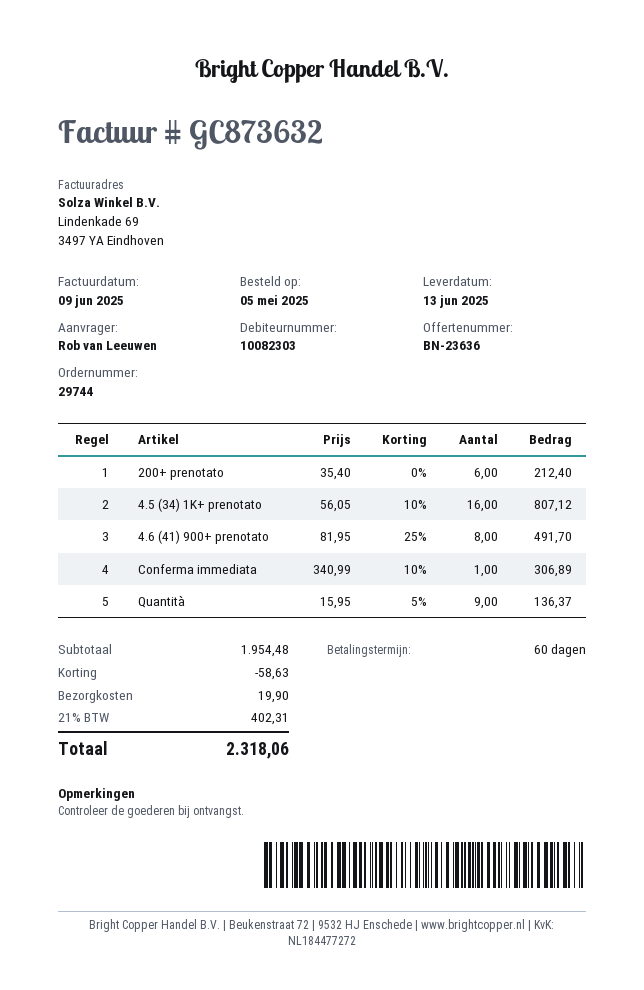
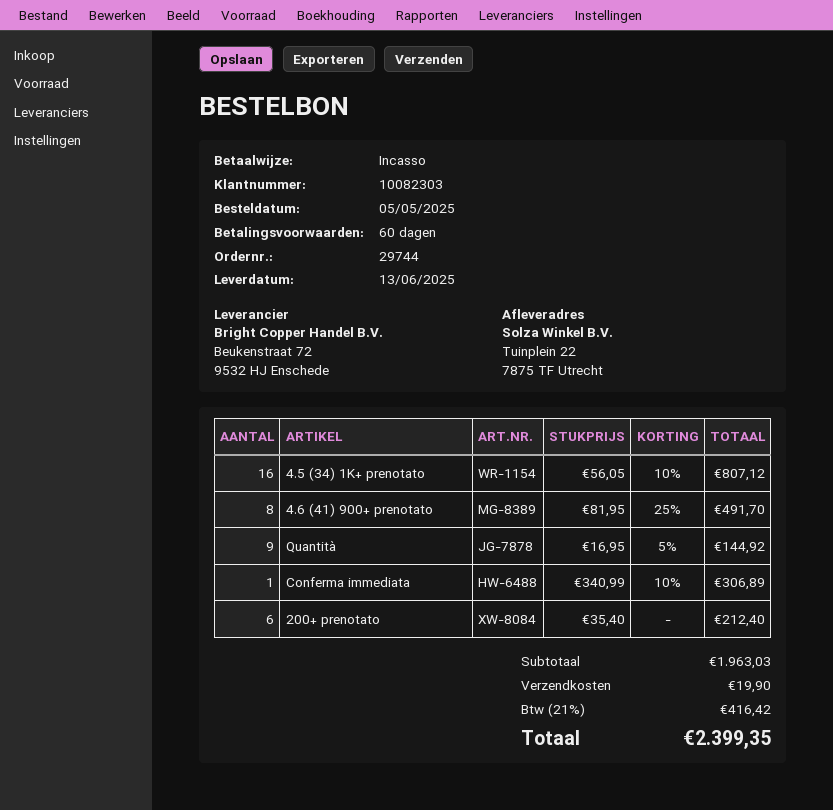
Quantità: 9 x 15.95 - 5% = 136.37 -> 9 x 16.95 - 5% = 144.92
subtotal: 1954.48 -> 1963.03
discount: 58.63 -> none
tax: 21% = 402.31 -> 21% = 416.42
total: 2318.06 -> 2399.35

